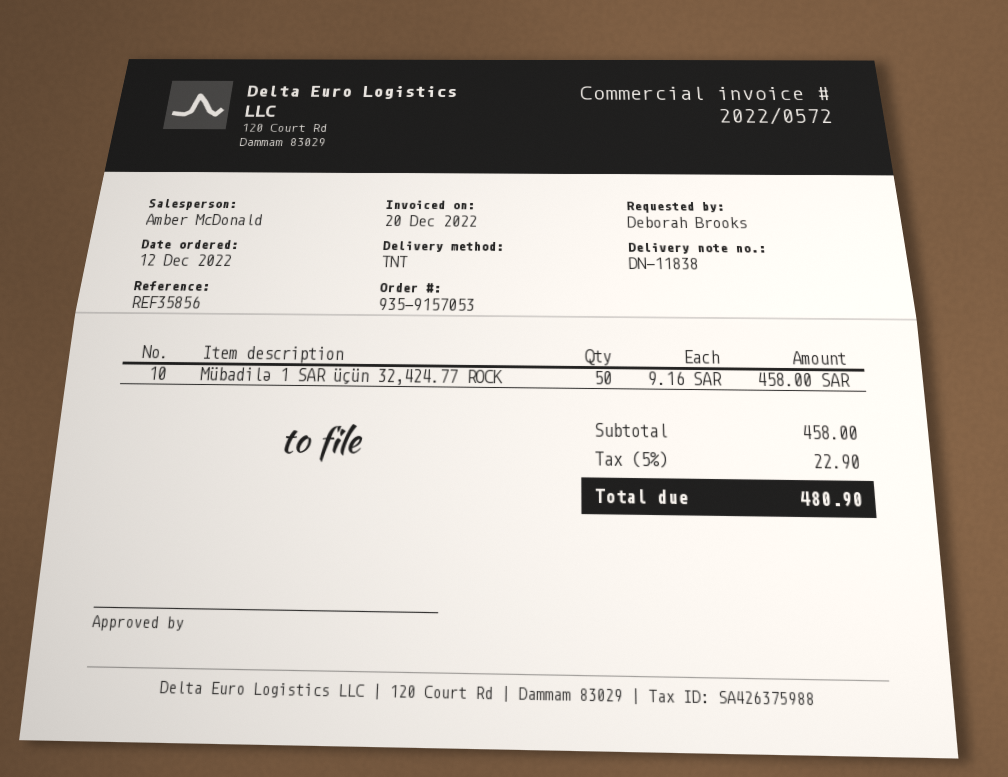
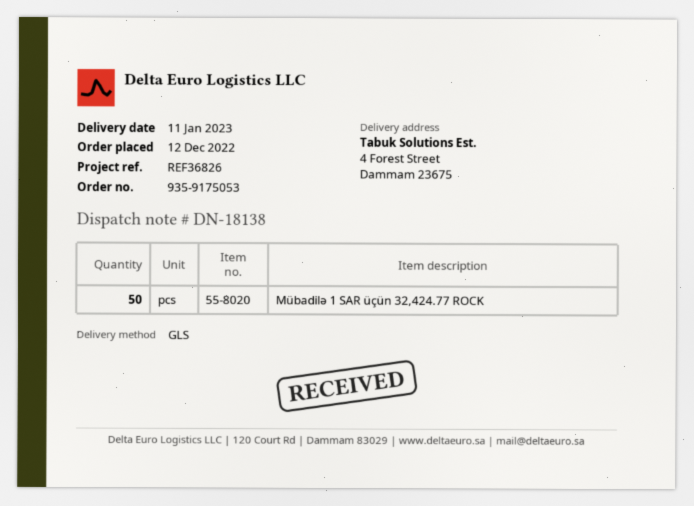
order number: 935-9157053 -> 935-9175053
delivery note number: DN-11838 -> DN-18138
reference: REF35856 -> REF36826
shipping method: TNT -> GLS

